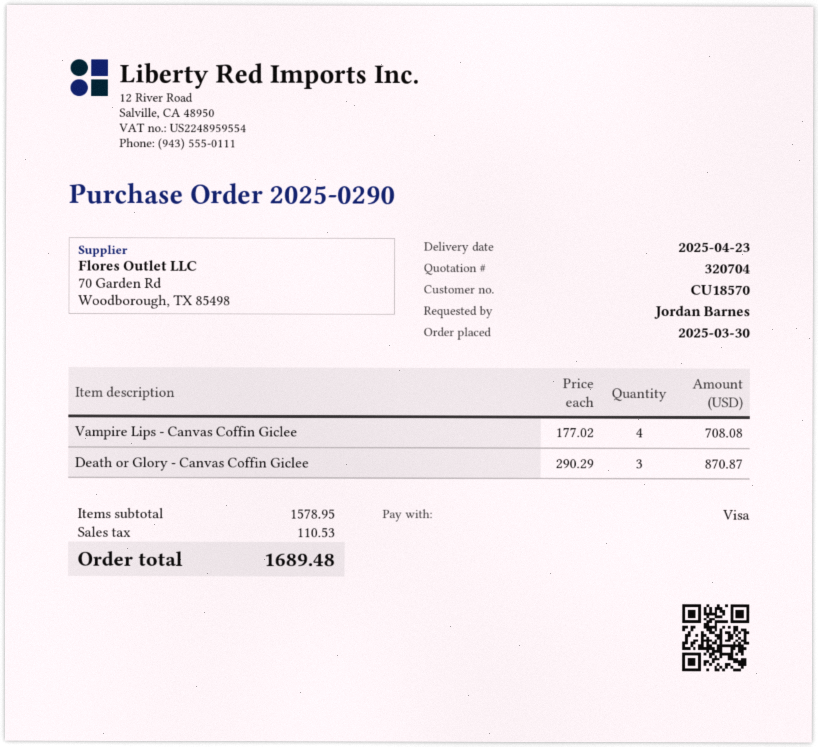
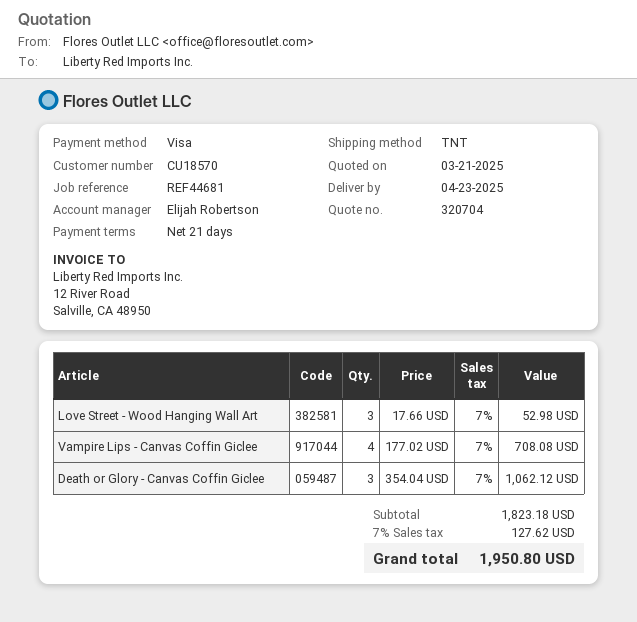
Death or Glory - Canvas Coffin Giclee: 3 x 290.29 = 870.87 -> 3 x 354.04 = 1062.12
Love Street - Wood Hanging Wall Art: none -> 3 x 17.66 = 52.98
subtotal: 1578.95 -> 1823.18
tax: 110.53 -> 127.62
total: 1689.48 -> 1950.80

